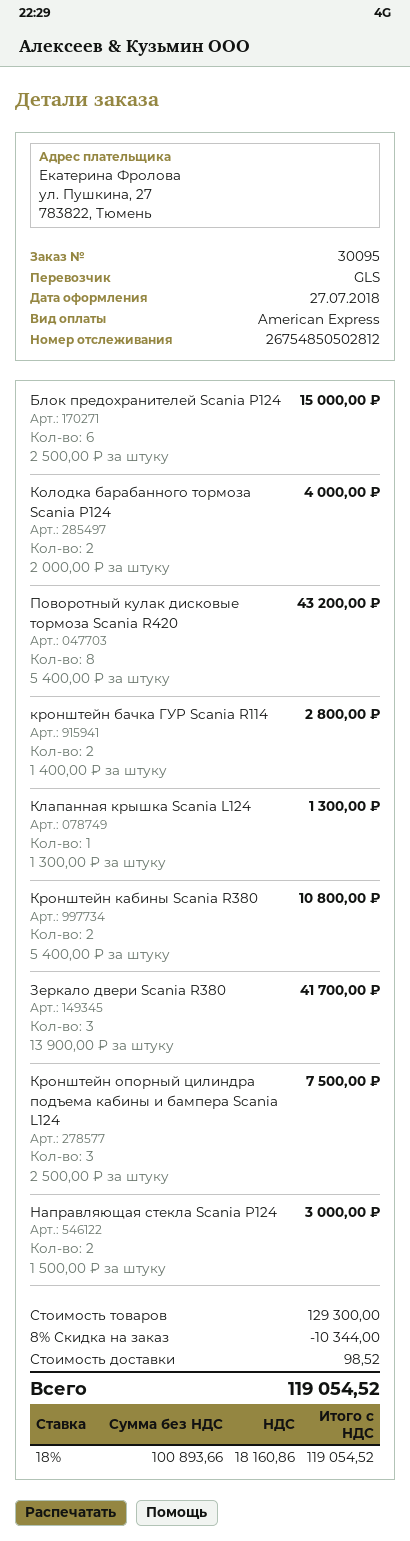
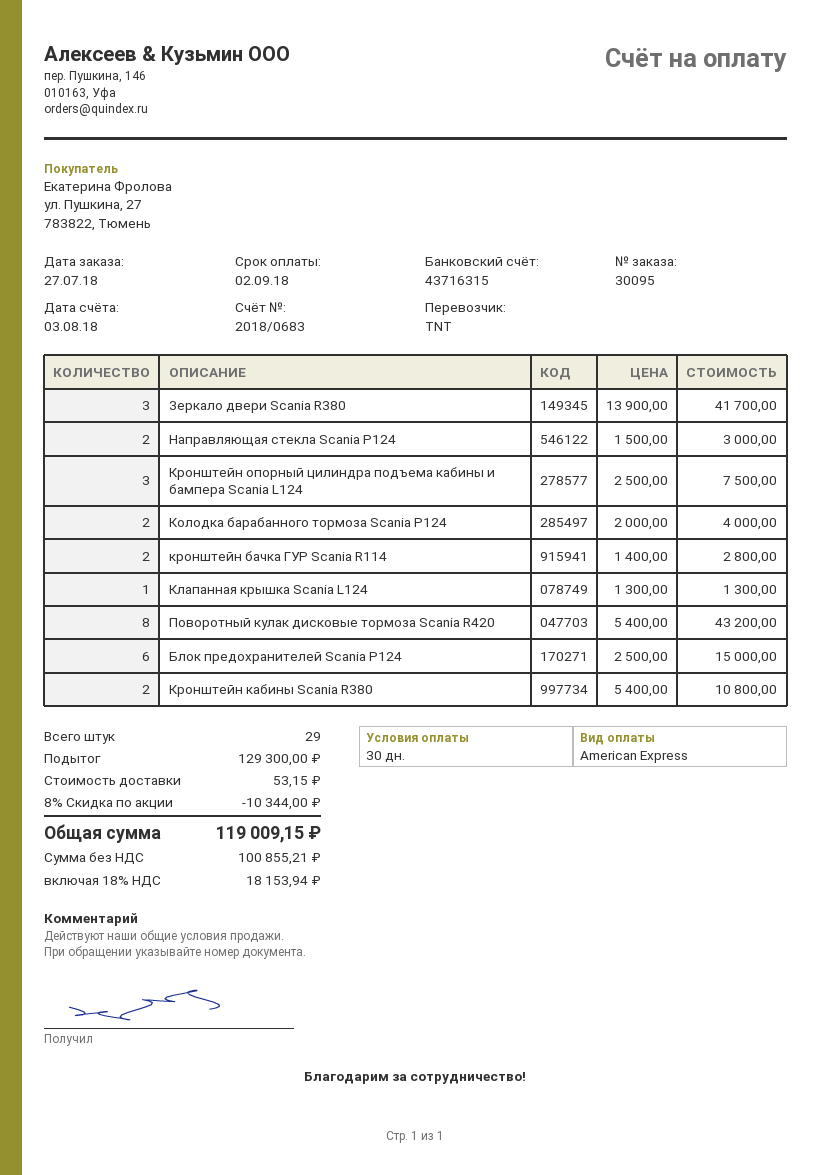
shipping method: GLS -> TNT
shipping: 98.52 -> 53.15
net: 100893.66 -> 100855.21
tax: 18% = 18160.86 -> 18% = 18153.94
total: 119054.52 -> 119009.15

